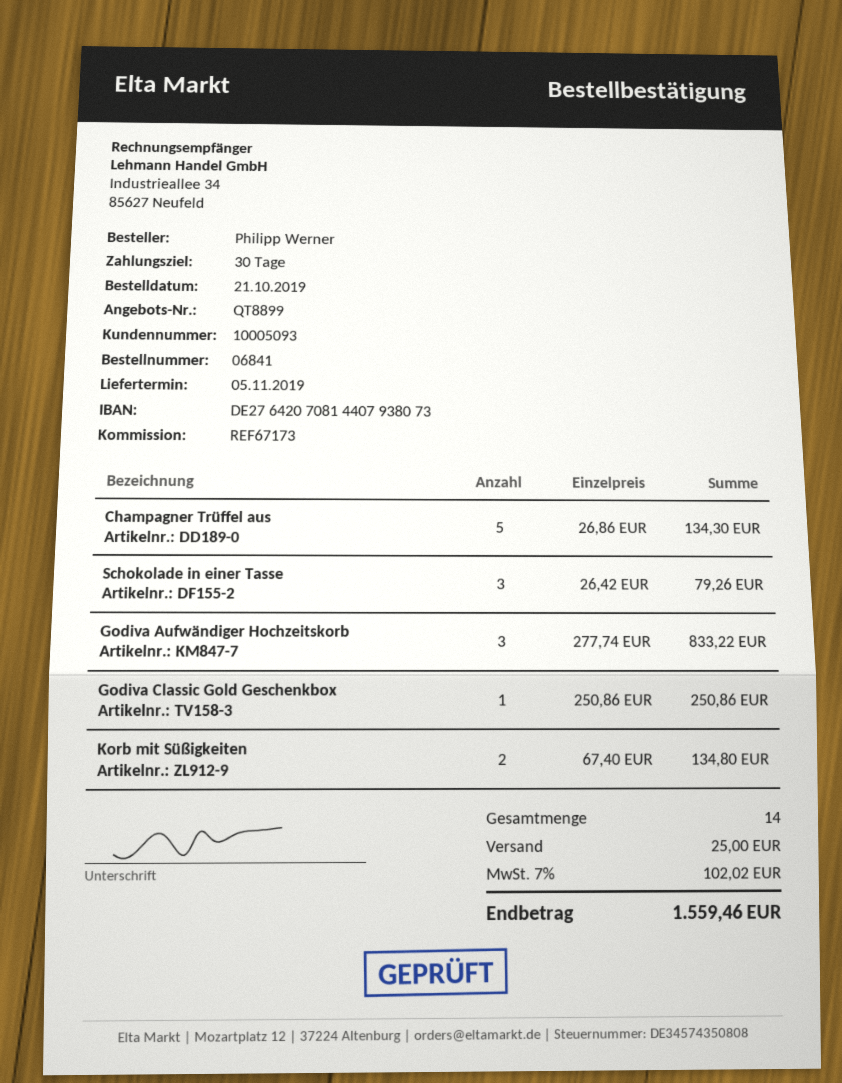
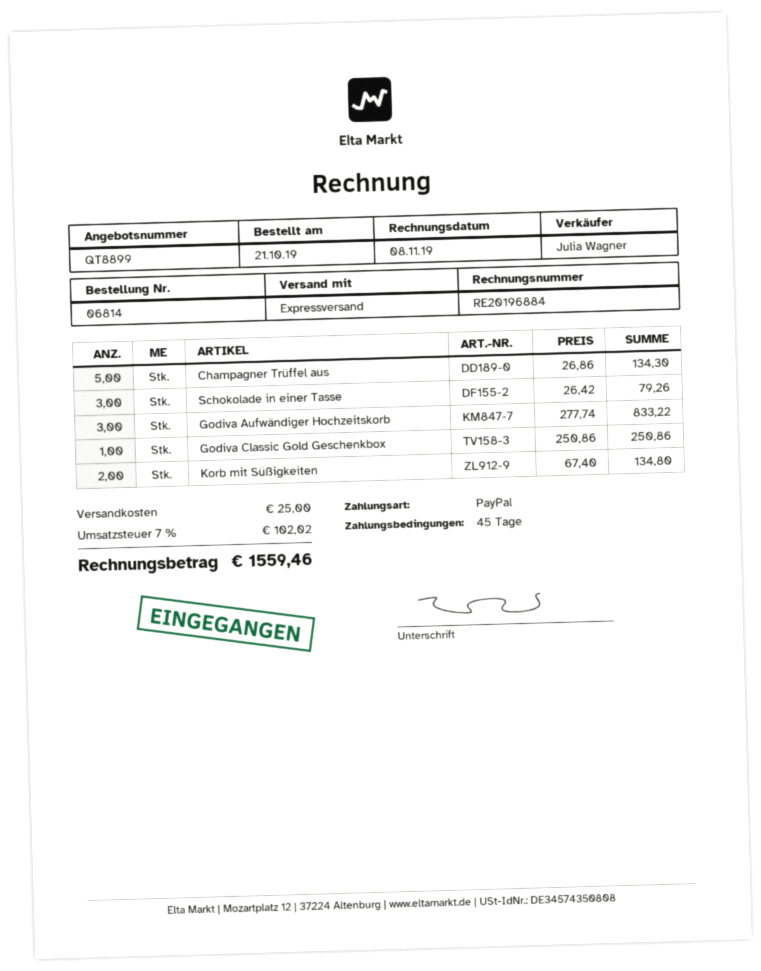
order number: 06841 -> 06814
payment terms: 30 days -> 45 days

